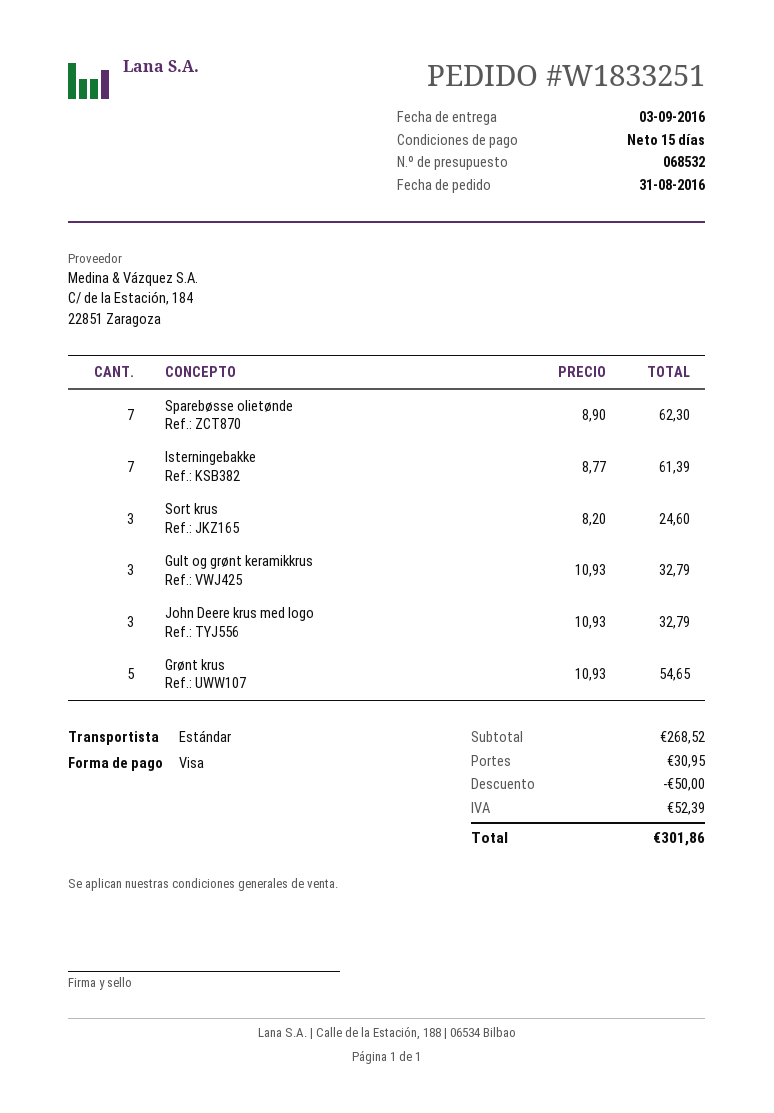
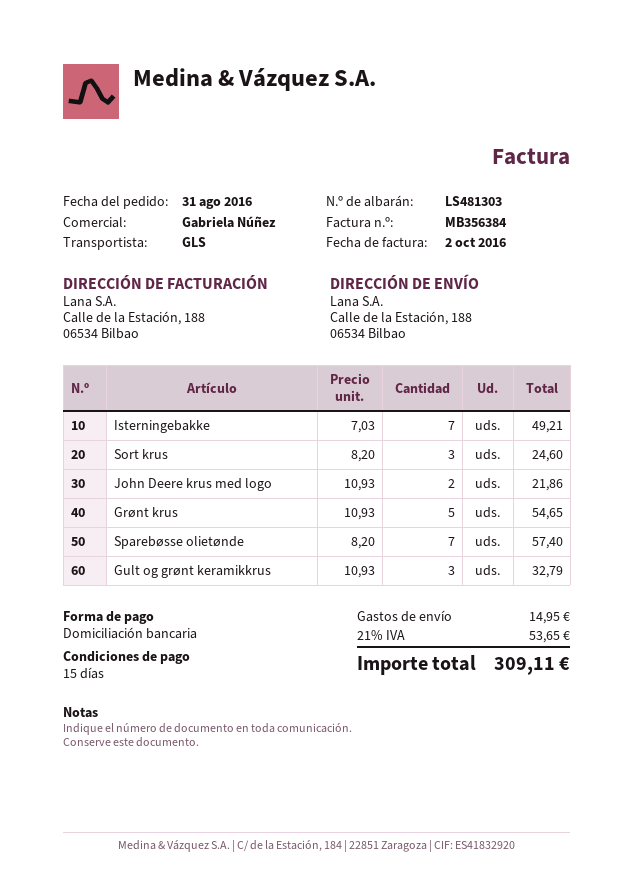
payment method: Visa -> direct debit
shipping method: standard -> GLS
Sparebøsse olietønde: 7 x 8.90 = 62.30 -> 7 x 8.20 = 57.40
Isterningebakke: 7 x 8.77 = 61.39 -> 7 x 7.03 = 49.21
John Deere krus med logo: 3 x 10.93 = 32.79 -> 2 x 10.93 = 21.86
discount: 50.00 -> none
shipping: 30.95 -> 14.95
tax: 52.39 -> 53.65
total: 301.86 -> 309.11

